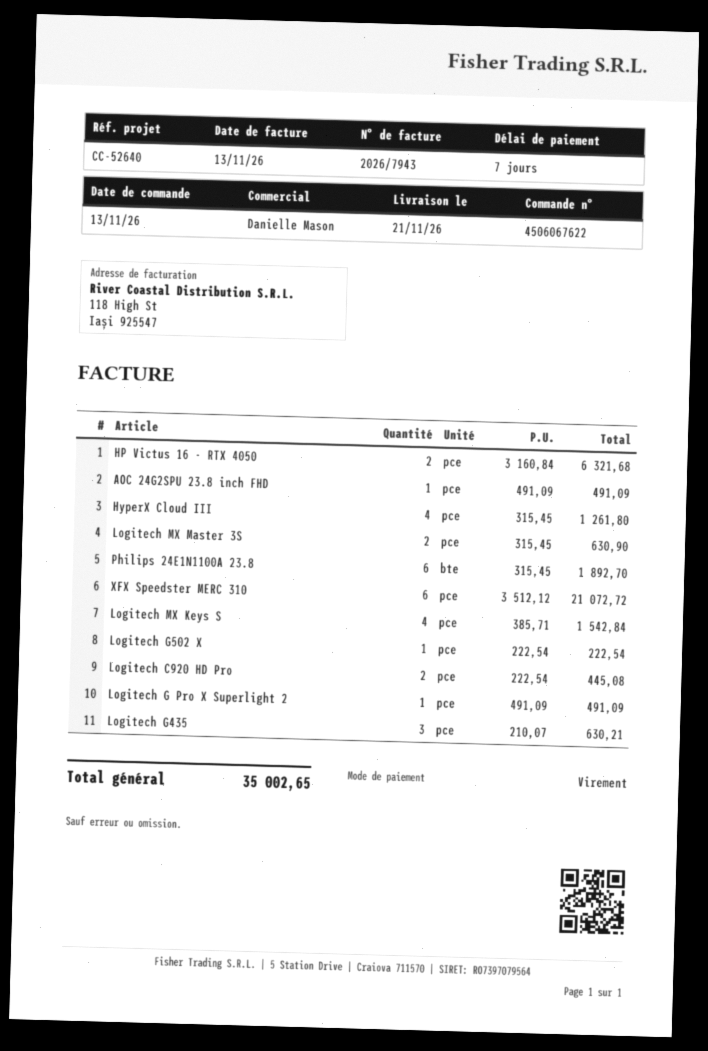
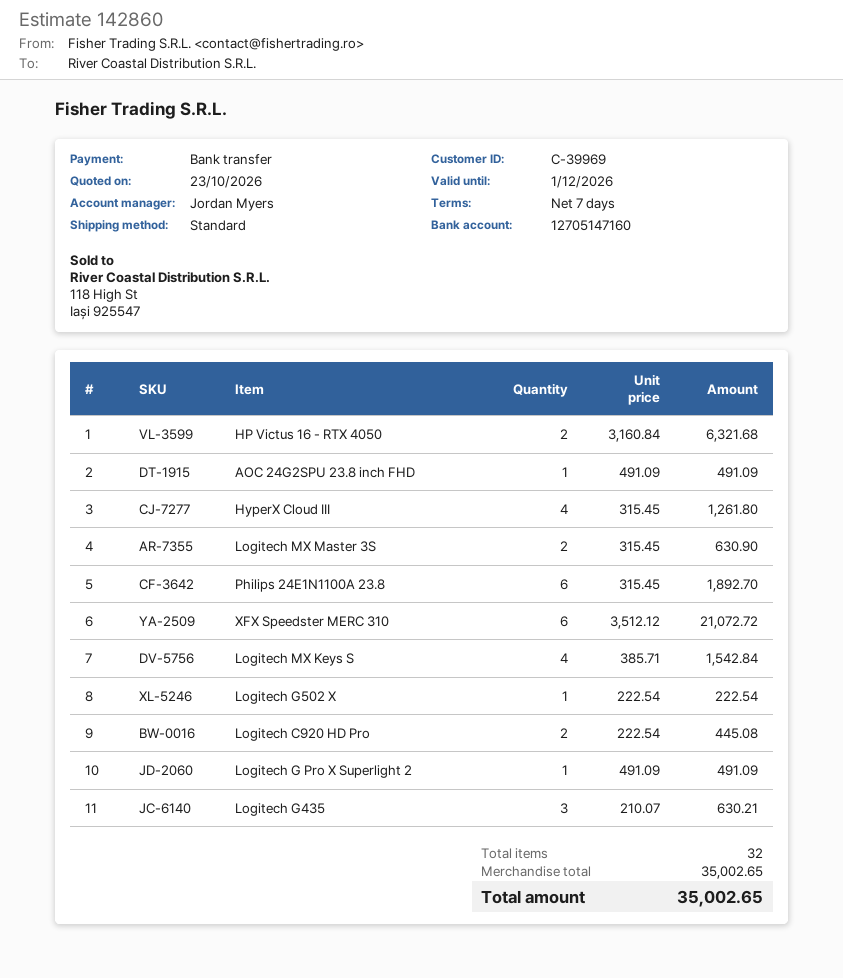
sales rep: Danielle Mason -> Jordan Myers

